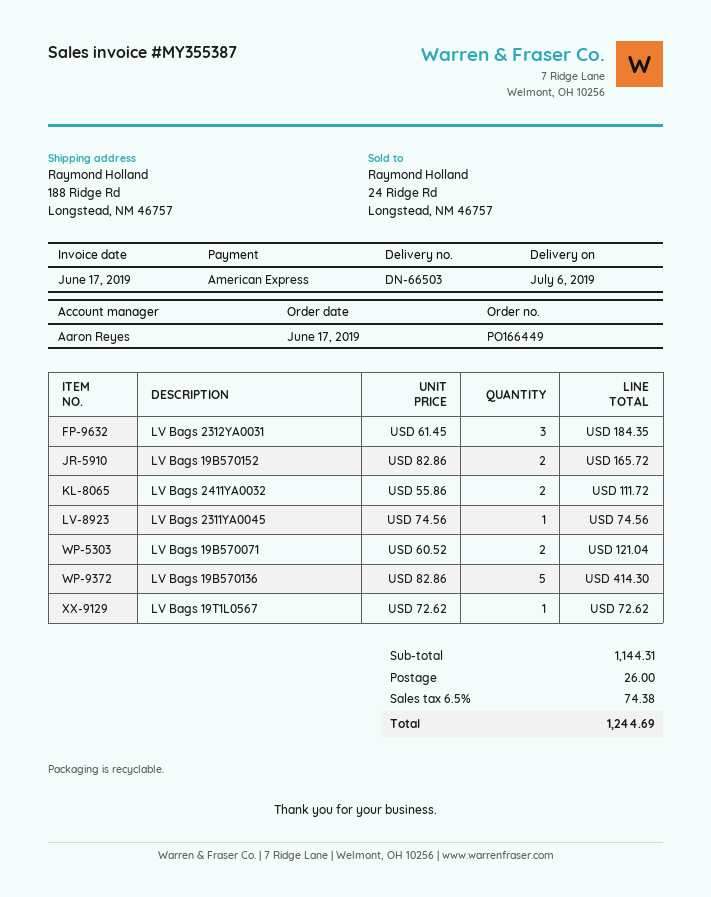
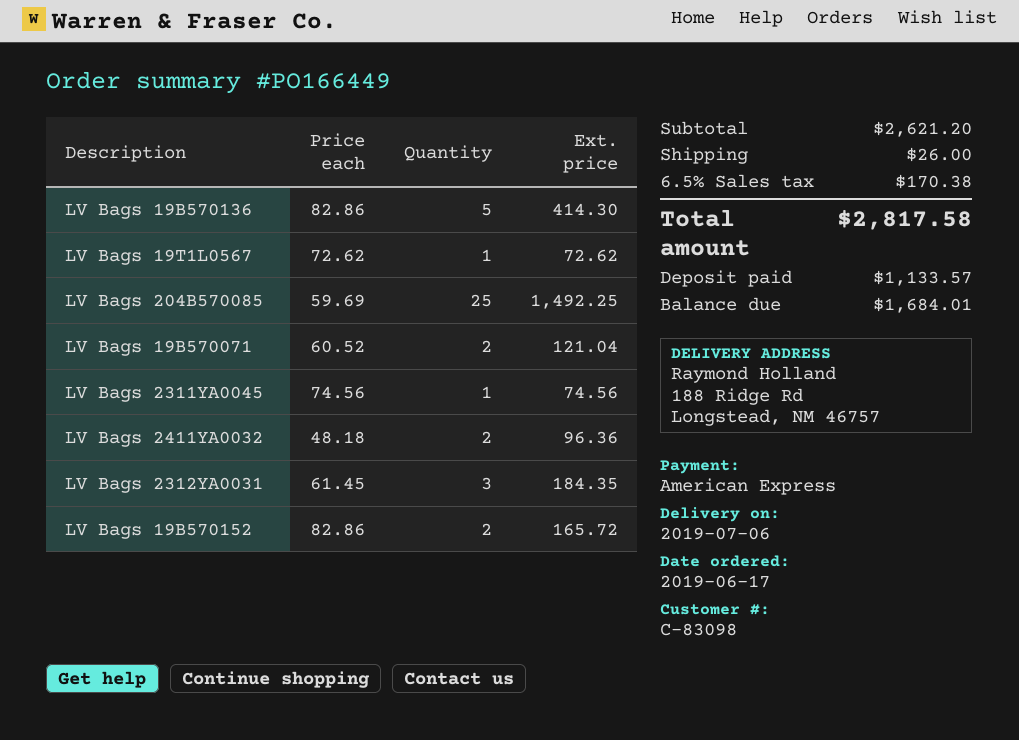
LV Bags 2411YA0032: 2 x 55.86 = 111.72 -> 2 x 48.18 = 96.36
LV Bags 204B570085: none -> 25 x 59.69 = 1492.25
subtotal: 1144.31 -> 2621.20
tax: 6.5% = 74.38 -> 6.5% = 170.38
total: 1244.69 -> 2817.58

